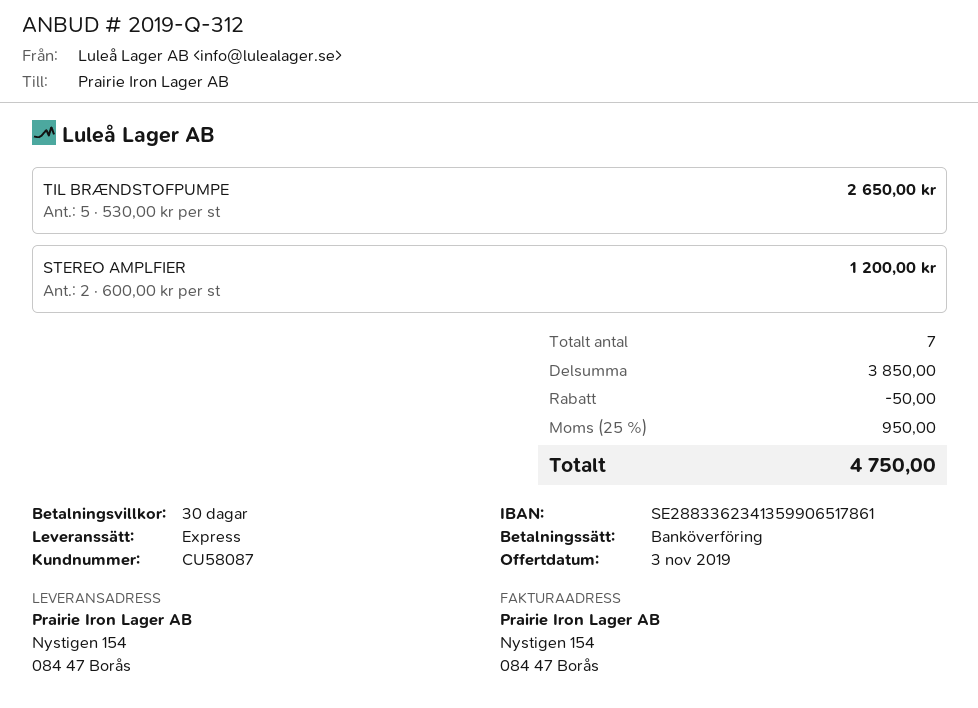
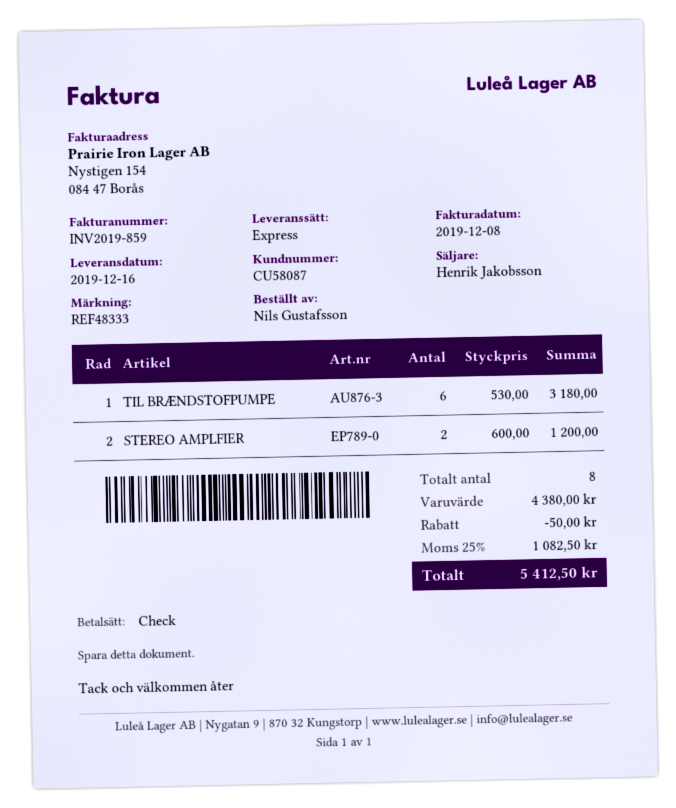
payment method: bank transfer -> cheque
TIL BRÆNDSTOFPUMPE: 5 x 530.00 = 2650.00 -> 6 x 530.00 = 3180.00
total quantity: 7 -> 8
subtotal: 3850.00 -> 4380.00
tax: 25% = 950.00 -> 25% = 1082.50
total: 4750.00 -> 5412.50

